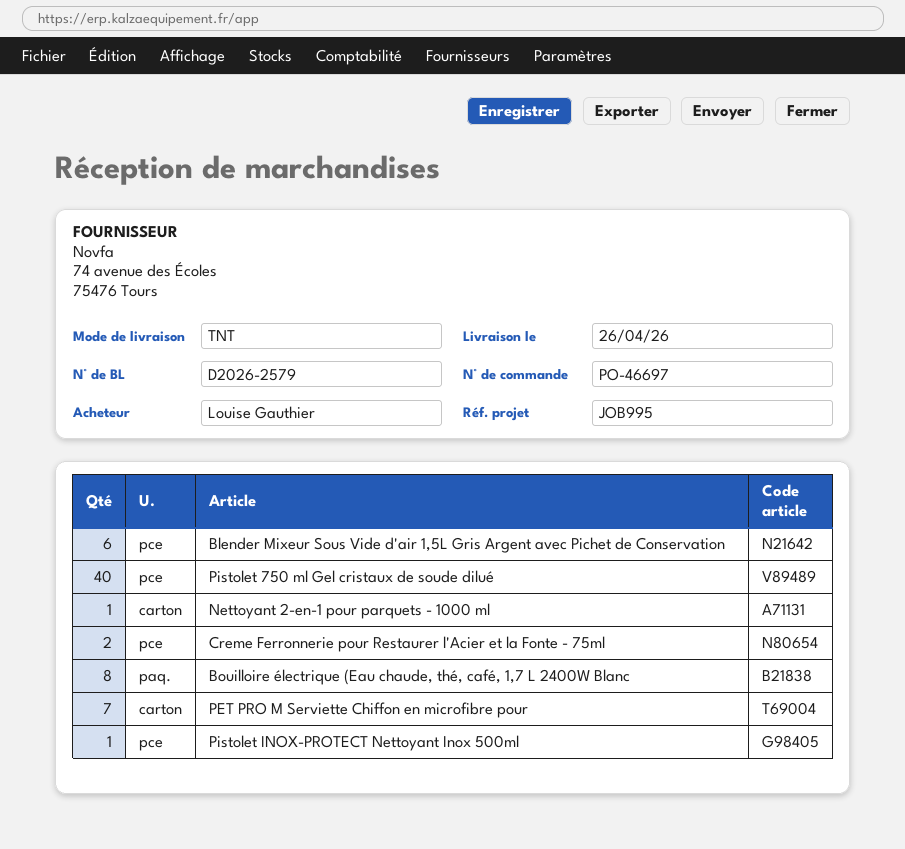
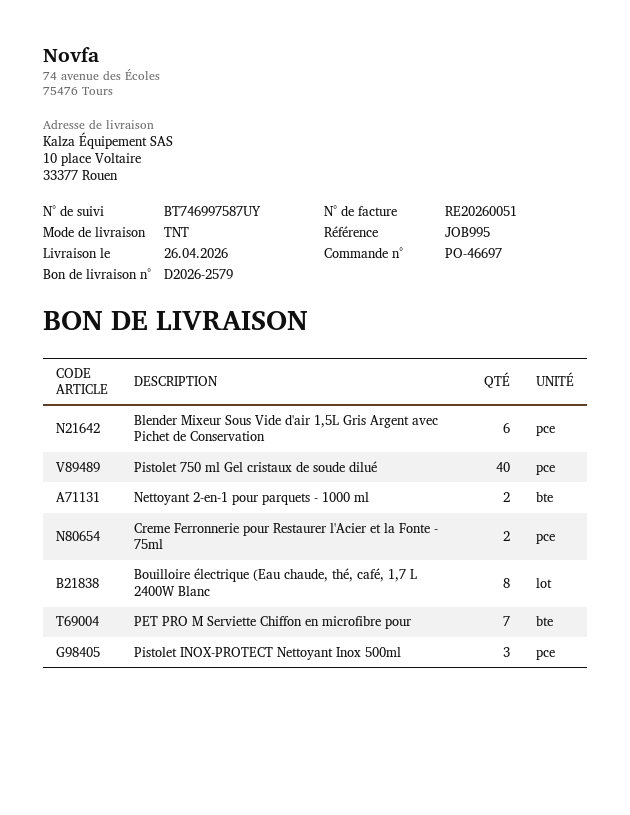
Nettoyant 2-en-1 pour parquets - 1000 ml: 1 -> 2
Pistolet INOX-PROTECT Nettoyant Inox 500ml: 1 -> 3

